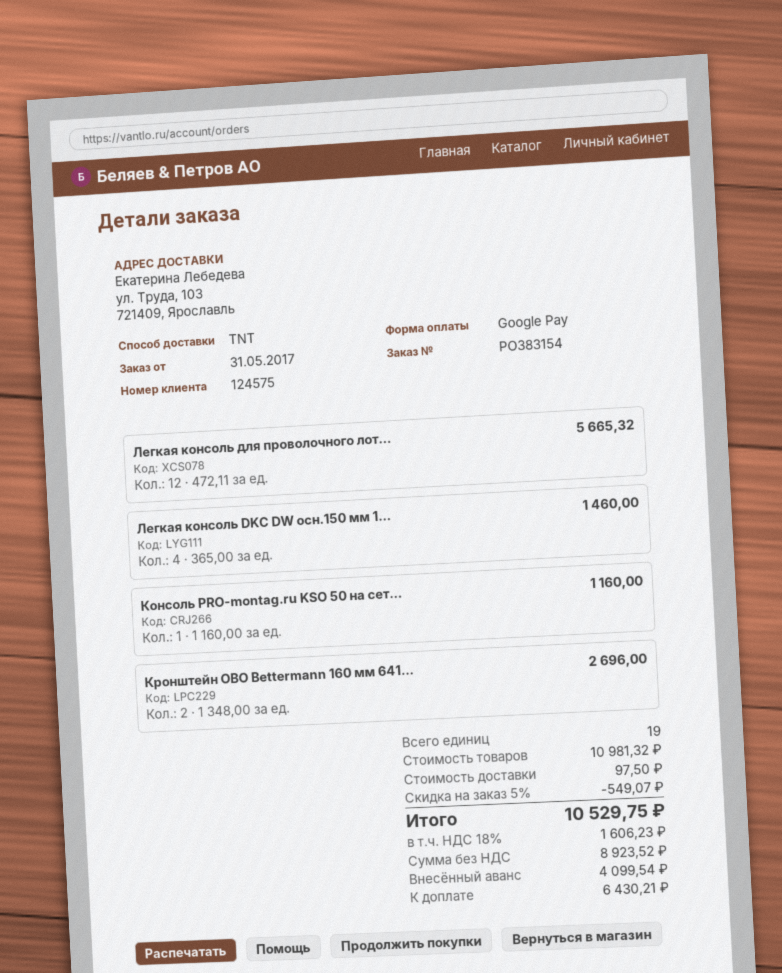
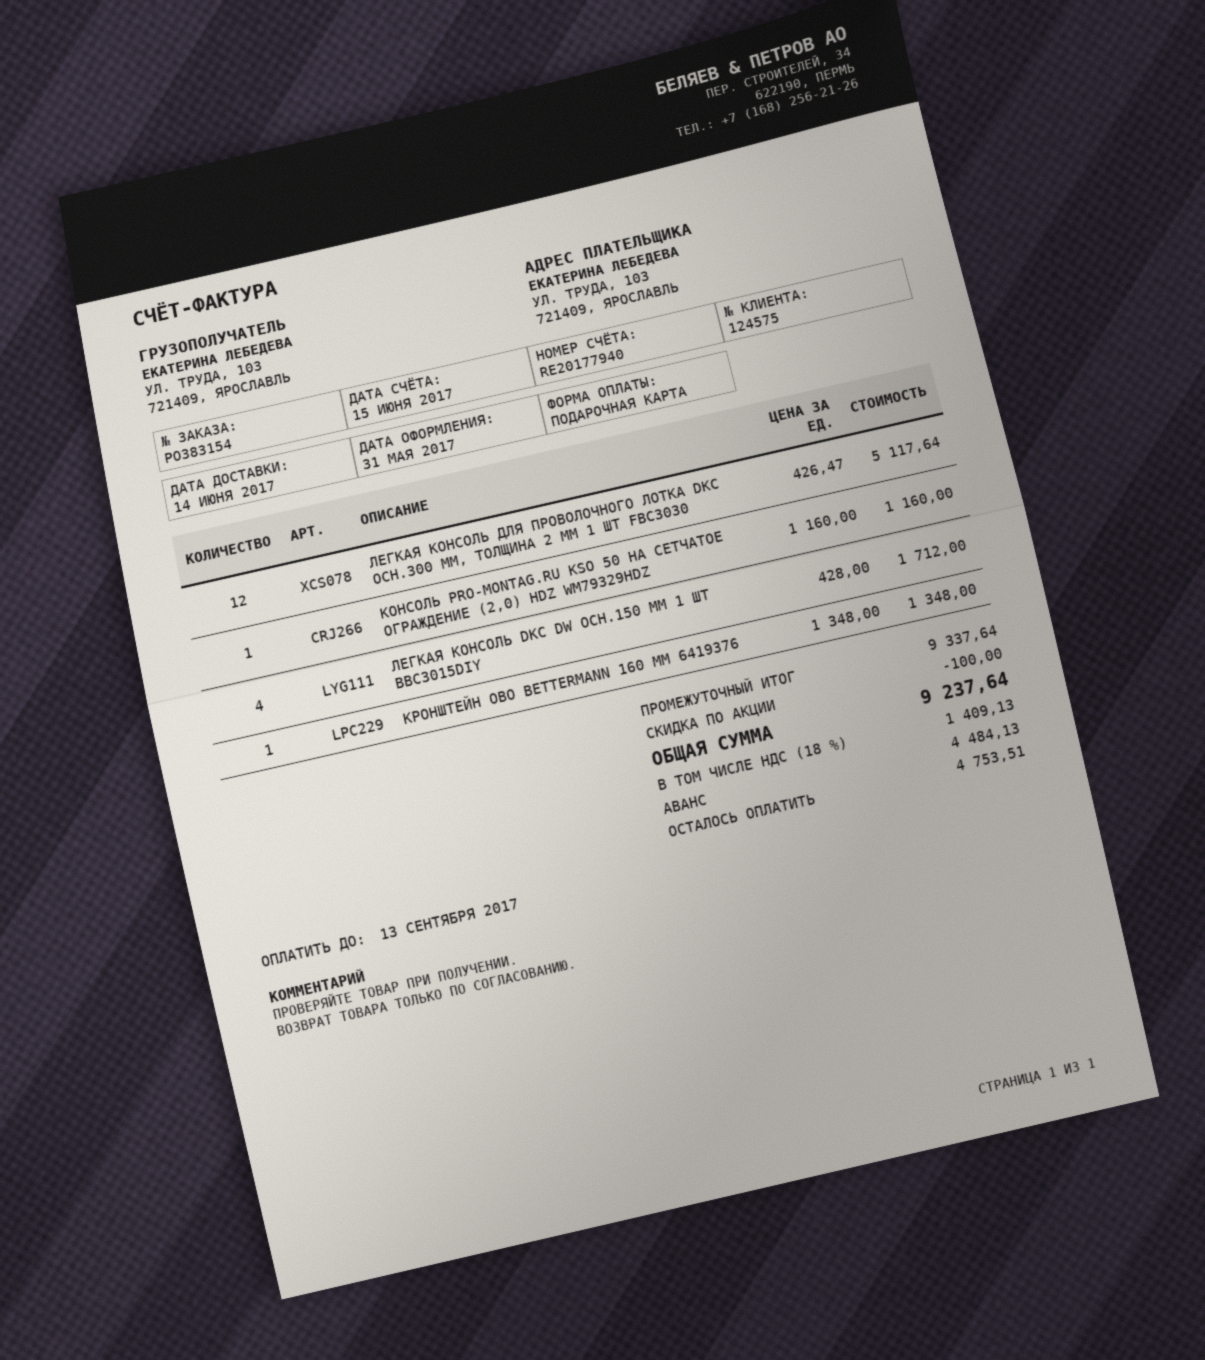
payment method: Google Pay -> gift card
Легкая консоль для проволочного лот...: 12 x 472.11 = 5665.32 -> 12 x 426.47 = 5117.64
Легкая консоль DKC DW осн.150 мм 1...: 4 x 365.00 = 1460.00 -> 4 x 428.00 = 1712.00
Кронштейн OBO Bettermann 160 мм 641...: 2 x 1348.00 = 2696.00 -> 1 x 1348.00 = 1348.00
subtotal: 10981.32 -> 9337.64
discount: 549.07 -> 100.00
shipping: 97.50 -> none
tax: 18% = 1606.23 -> 18% = 1409.13
total: 10529.75 -> 9237.64
deposit: 4099.54 -> 4484.13
balance: 6430.21 -> 4753.51

